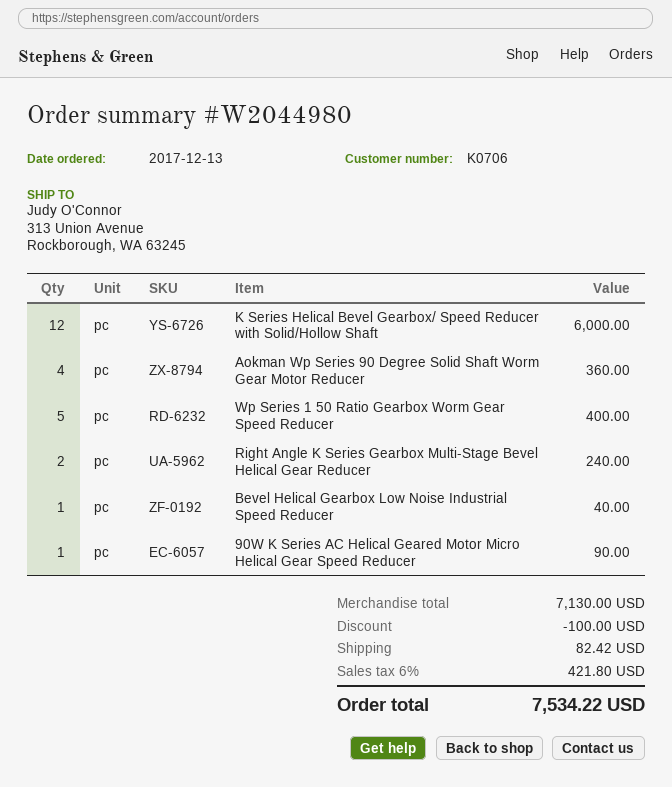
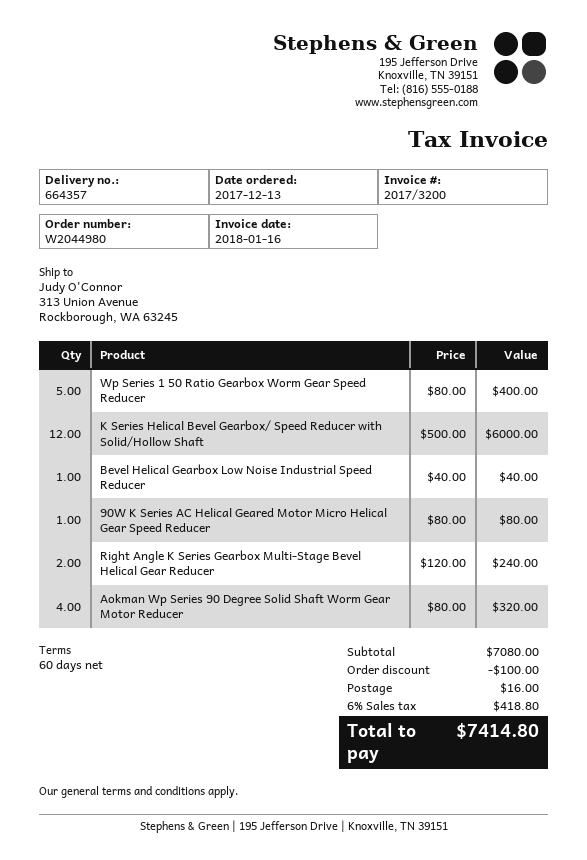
Aokman Wp Series 90 Degree Solid Shaft Worm Gear Motor Reducer: 4 for 360.00 -> 4 for 320.00
90W K Series AC Helical Geared Motor Micro Helical Gear Speed Reducer: 1 for 90.00 -> 1 for 80.00
subtotal: 7130.00 -> 7080.00
shipping: 82.42 -> 16.00
tax: 6% = 421.80 -> 6% = 418.80
total: 7534.22 -> 7414.80

